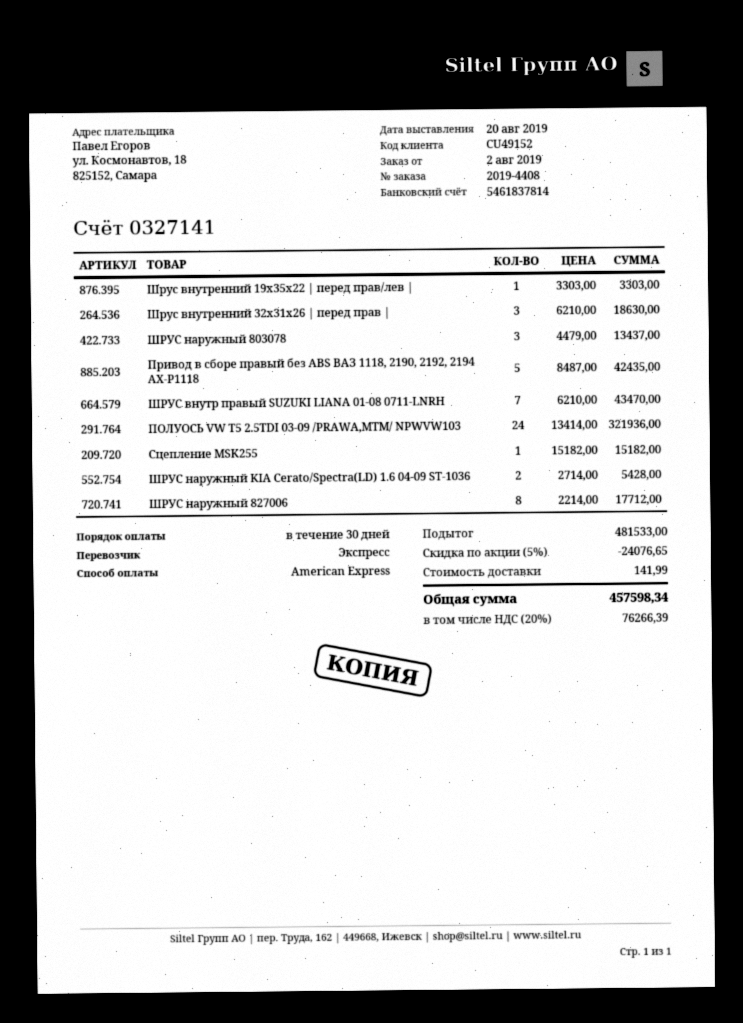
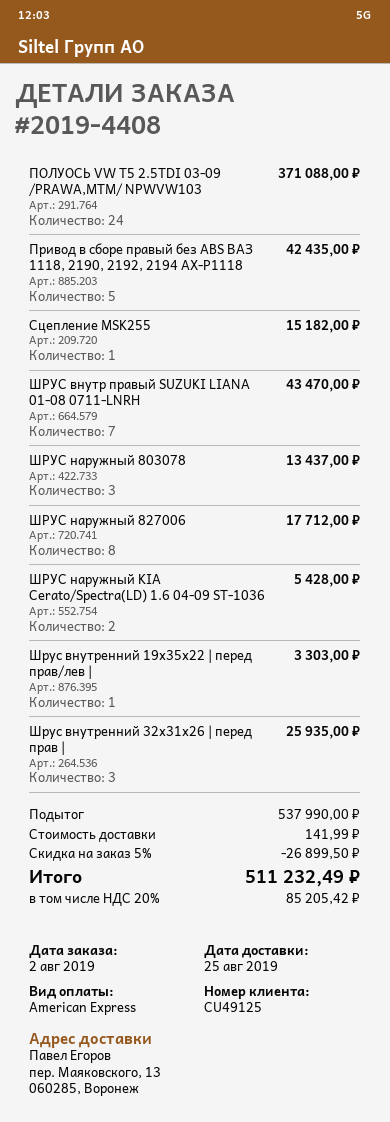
customer number: CU49152 -> CU49125
Шрус внутренний 32x31x26 | перед прав |: 3 for 18630.00 -> 3 for 25935.00
ПОЛУОСЬ VW T5 2.5TDI 03-09 /PRAWA,MTM/ NPWVW103: 24 for 321936.00 -> 24 for 371088.00
subtotal: 481533.00 -> 537990.00
discount: 5% = 24076.65 -> 5% = 26899.50
tax: 20% = 76266.39 -> 20% = 85205.42
total: 457598.34 -> 511232.49

